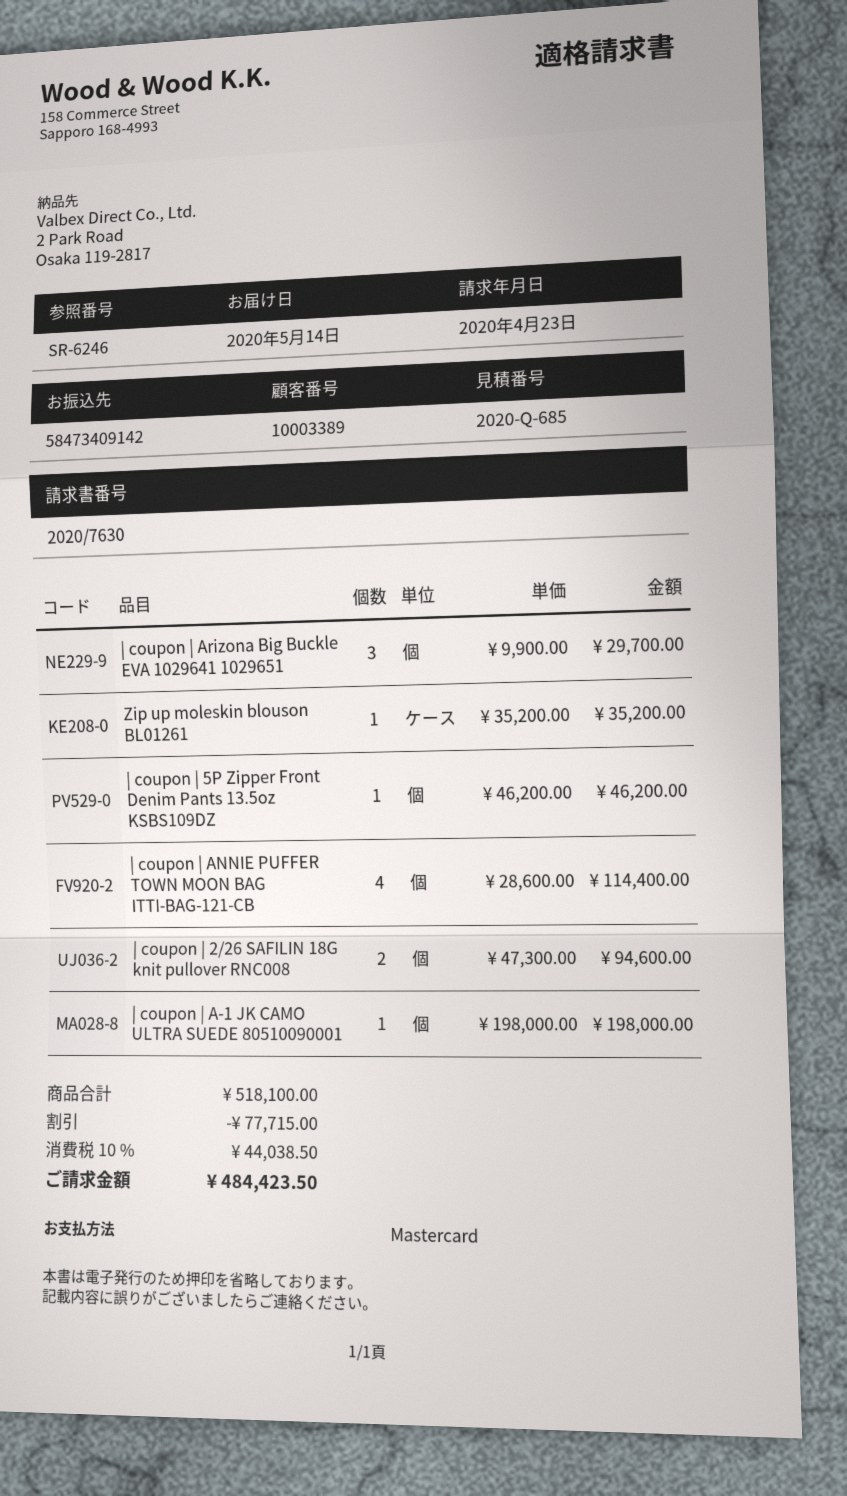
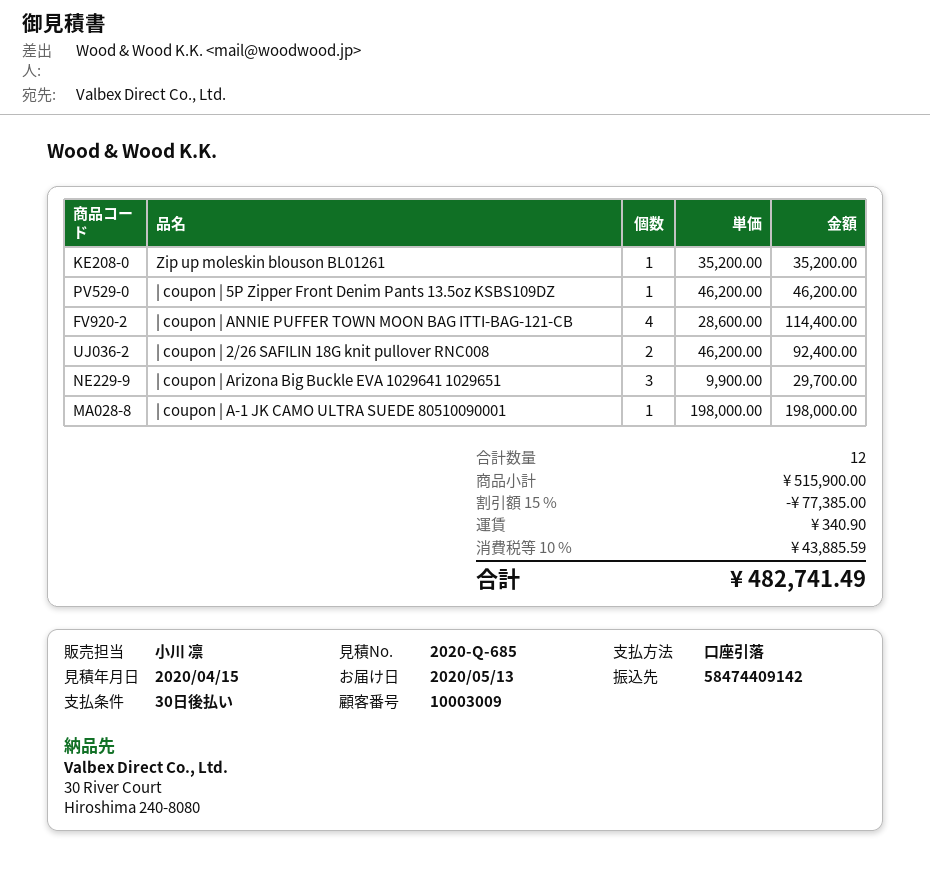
delivery date: 2020-05-14 -> 2020-05-13
customer number: 10003389 -> 10003009
payment method: Mastercard -> direct debit
bank account: 58473409142 -> 58474409142
ship to: 2 Park Road, Osaka 119-2817 -> 30 River Court, Hiroshima 240-8080
| coupon | 2/26 SAFILIN 18G knit pullover RNC008: 2 x 47300.00 = 94600.00 -> 2 x 46200.00 = 92400.00
subtotal: 518100.00 -> 515900.00
discount: 77715.00 -> 77385.00
shipping: none -> 340.90
tax: 10% = 44038.50 -> 10% = 43885.59
total: 484423.50 -> 482741.49

